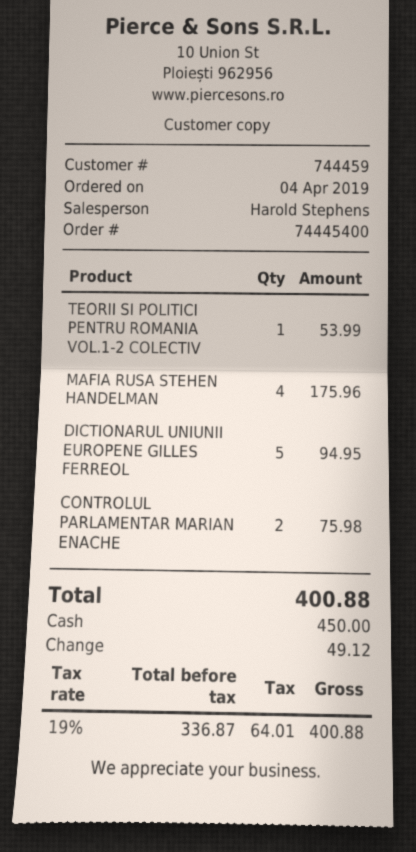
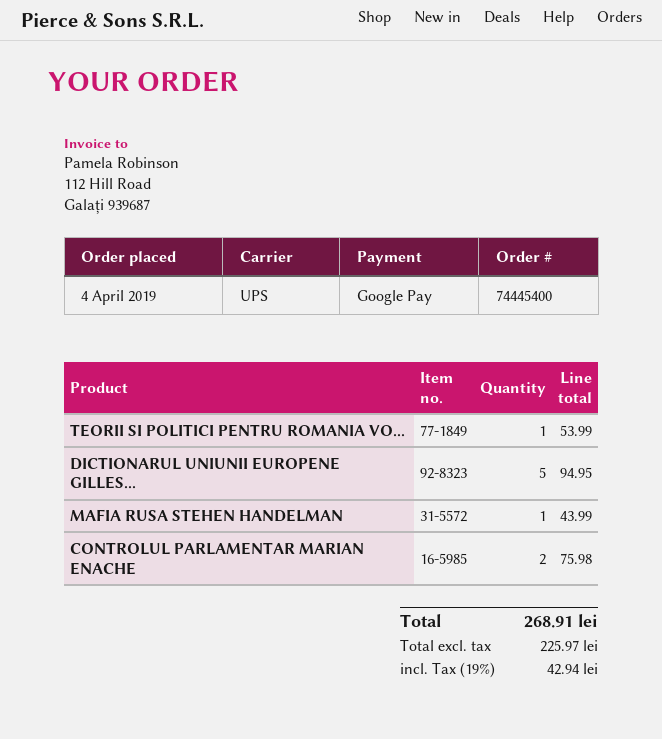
payment method: cash -> Google Pay
MAFIA RUSA STEHEN HANDELMAN: 4 for 175.96 -> 1 for 43.99
net: 336.87 -> 225.97
tax: 19% = 64.01 -> 19% = 42.94
total: 400.88 -> 268.91

